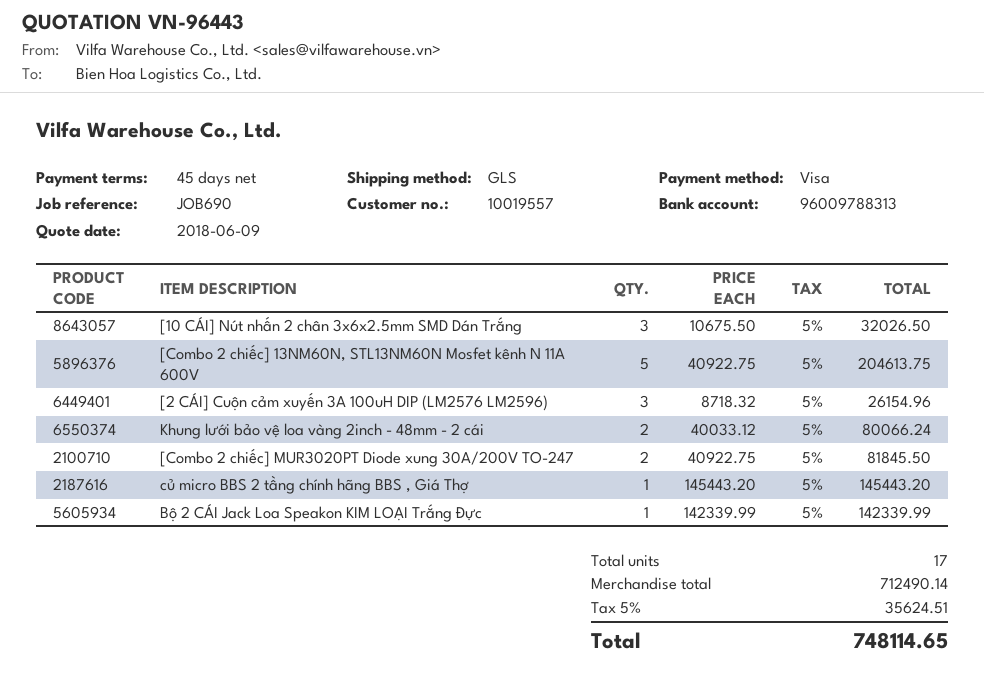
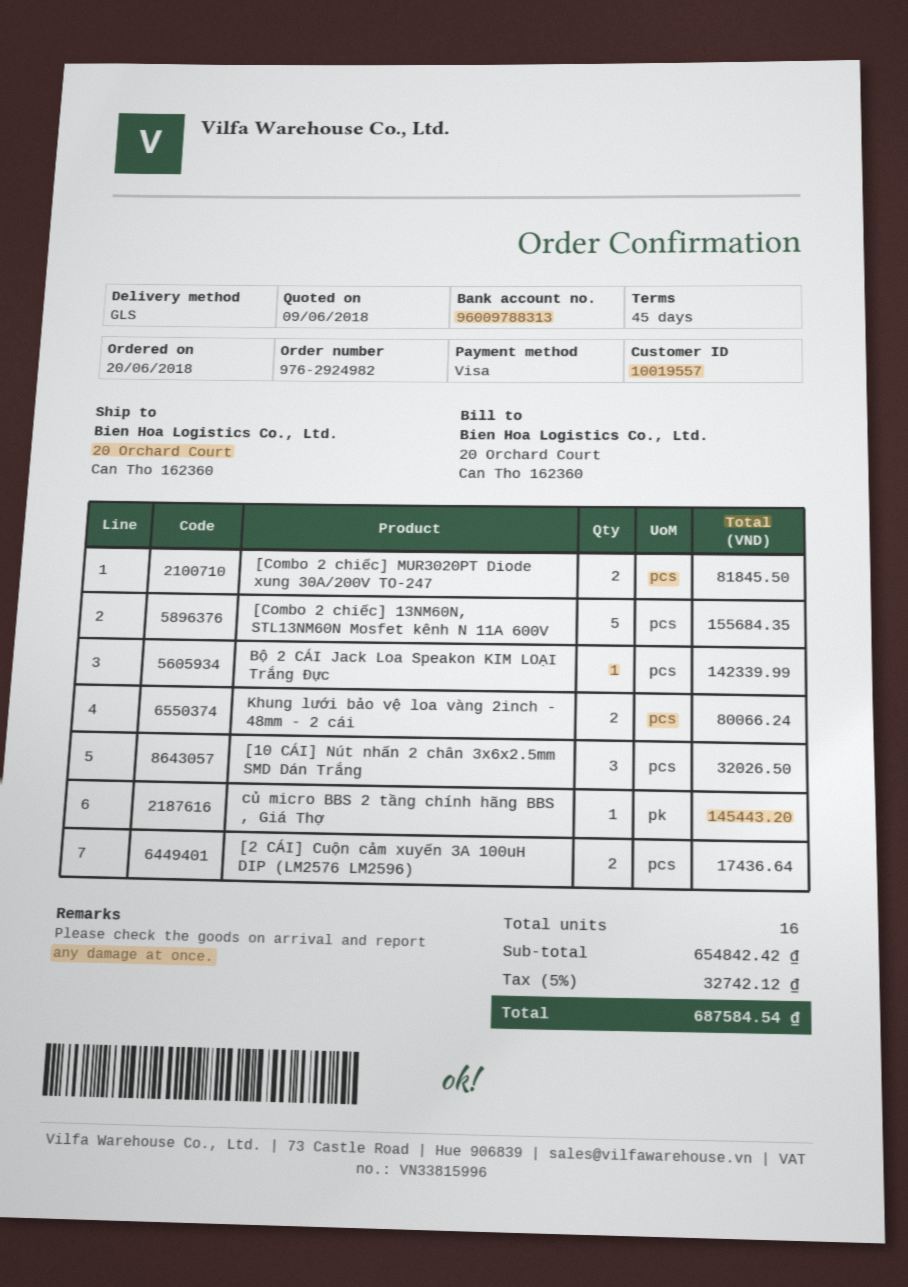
[Combo 2 chiếc] 13NM60N, STL13NM60N Mosfet kênh N 11A 600V: 5 for 204613.75 -> 5 for 155684.35
[2 CÁI] Cuộn cảm xuyến 3A 100uH DIP (LM2576 LM2596): 3 for 26154.96 -> 2 for 17436.64
total quantity: 17 -> 16
subtotal: 712490.14 -> 654842.42
tax: 5% = 35624.51 -> 5% = 32742.12
total: 748114.65 -> 687584.54

